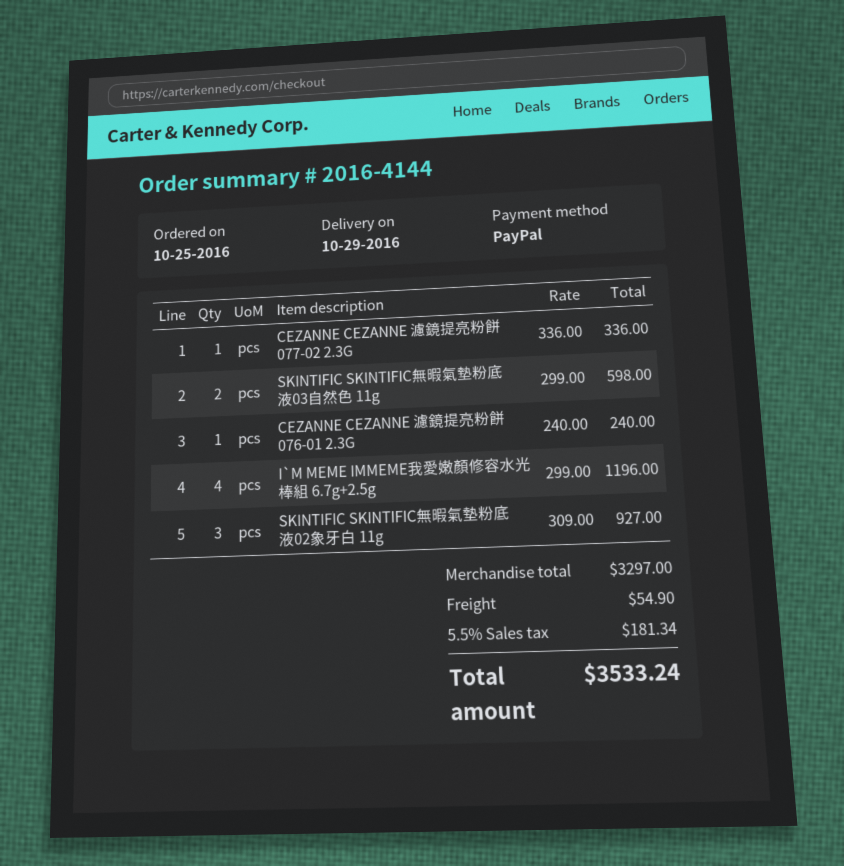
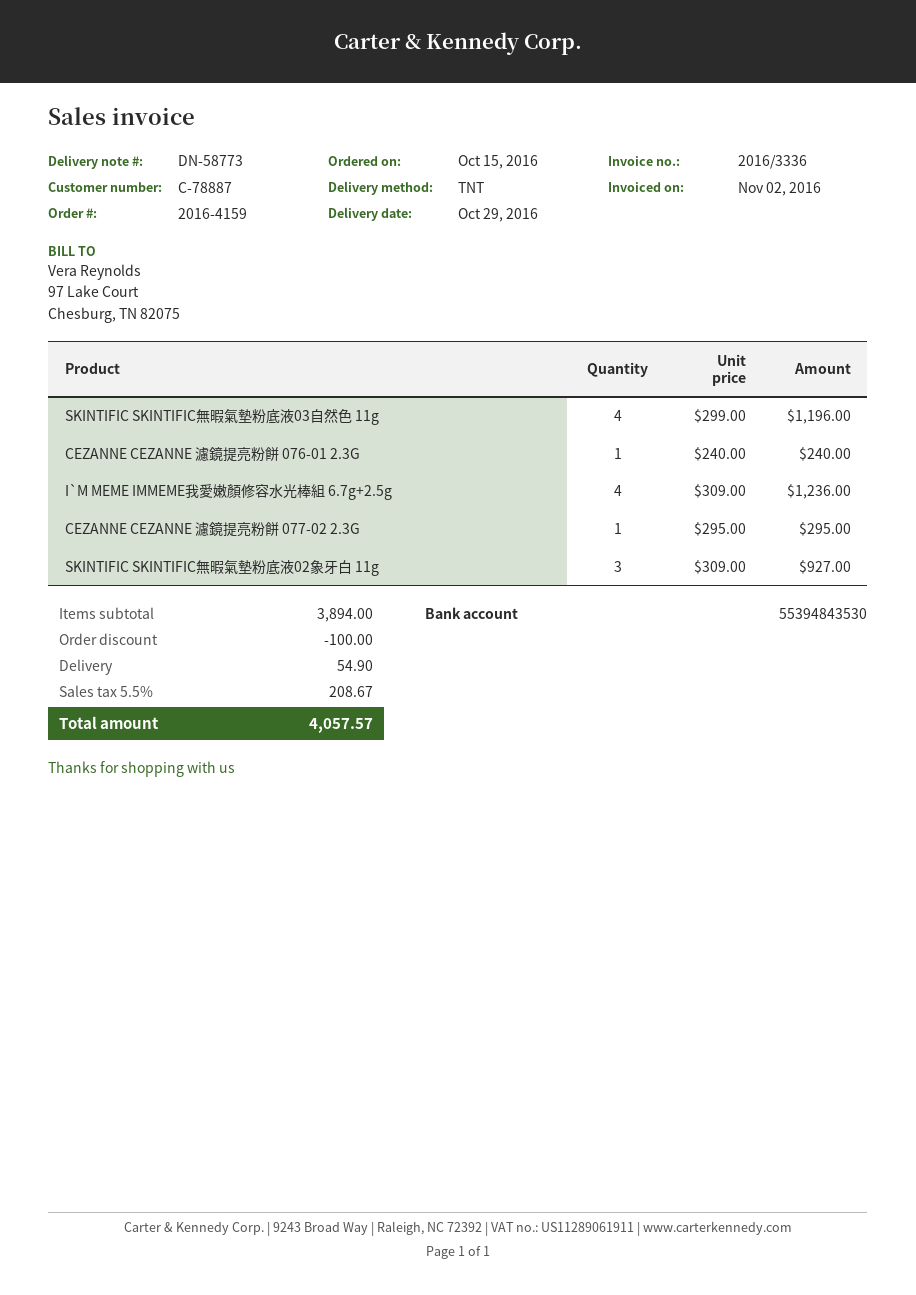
order number: 2016-4144 -> 2016-4159
order date: 2016-10-25 -> 2016-10-15
CEZANNE CEZANNE 濾鏡提亮粉餅 077-02 2.3G: 1 x 336.00 = 336.00 -> 1 x 295.00 = 295.00
SKINTIFIC SKINTIFIC無暇氣墊粉底液03自然色 11g: 2 x 299.00 = 598.00 -> 4 x 299.00 = 1196.00
I`M MEME IMMEME我愛嫩顏修容水光棒組 6.7g+2.5g: 4 x 299.00 = 1196.00 -> 4 x 309.00 = 1236.00
subtotal: 3297.00 -> 3894.00
discount: none -> 100.00
tax: 5.5% = 181.34 -> 5.5% = 208.67
total: 3533.24 -> 4057.57

